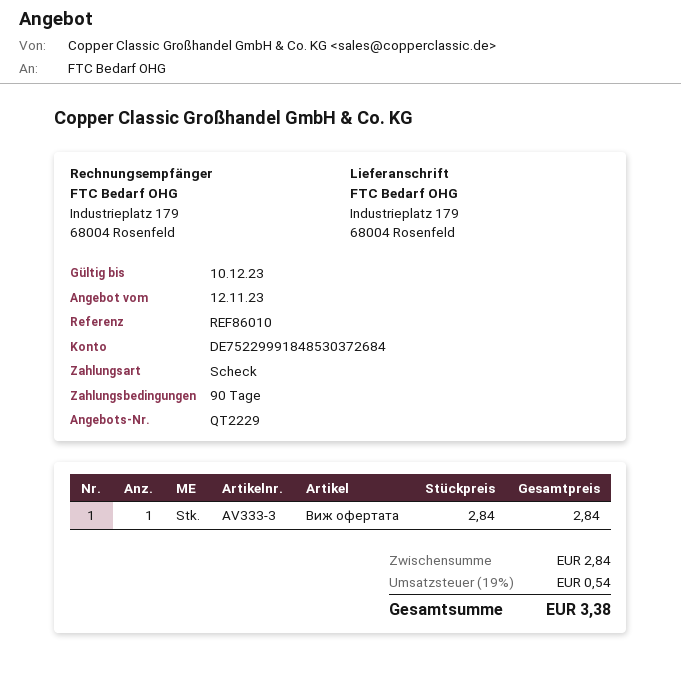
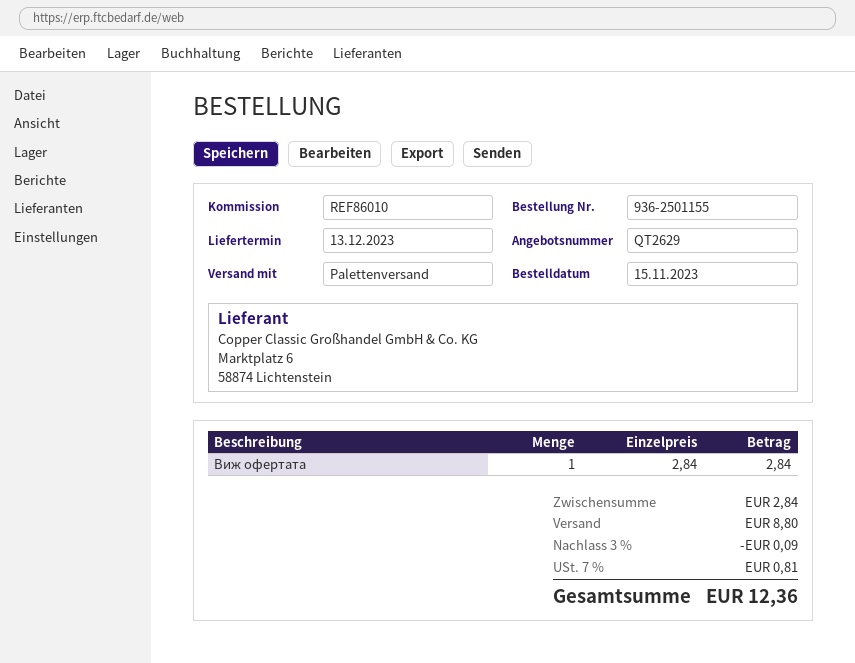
quote number: QT2229 -> QT2629
discount: none -> 3% = 0.09
shipping: none -> 8.80
tax: 19% = 0.54 -> 7% = 0.81
total: 3.38 -> 12.36

